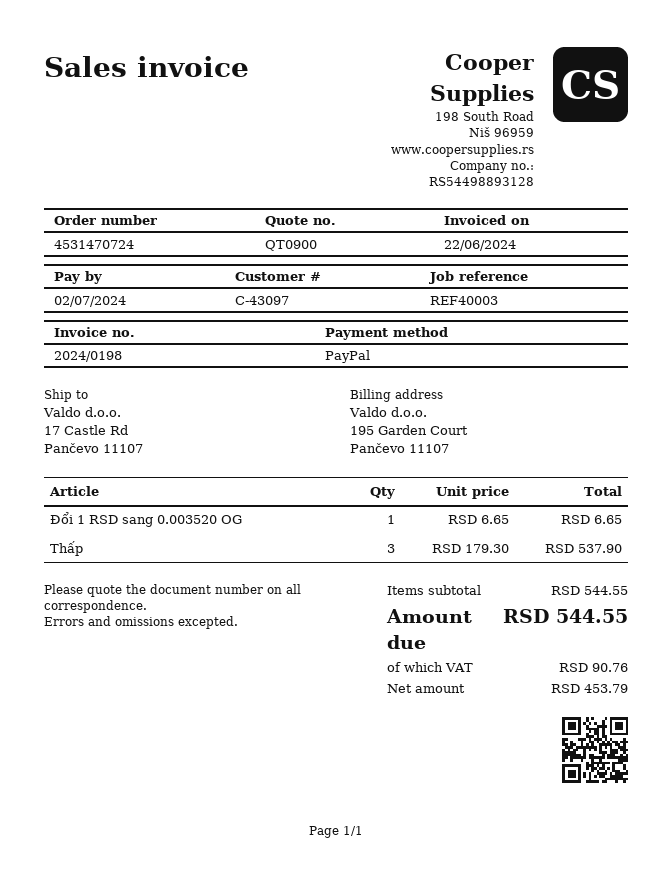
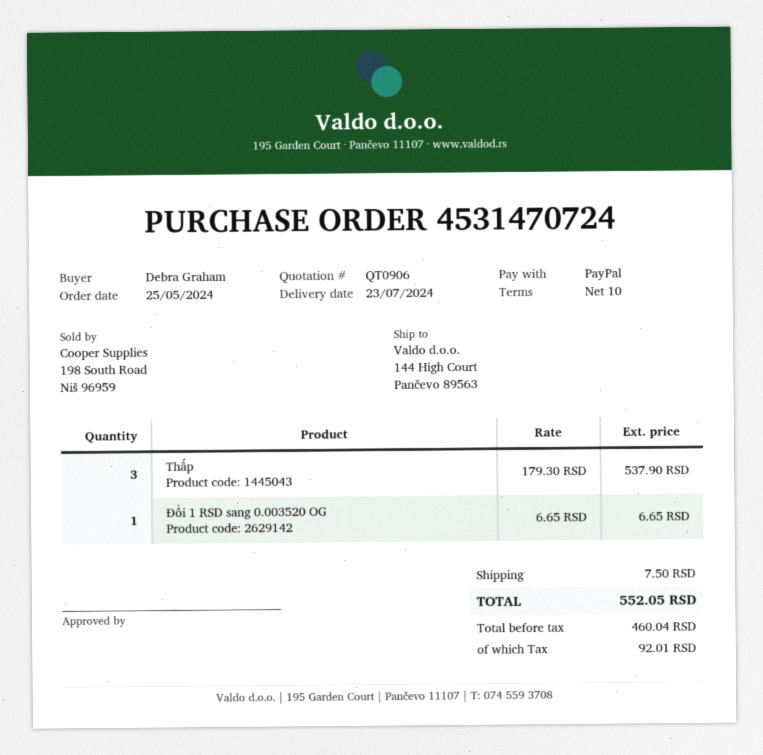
quote number: QT0900 -> QT0906
ship to: 17 Castle Rd, Pančevo 11107 -> 144 High Court, Pančevo 89563
shipping: none -> 7.50
net: 453.79 -> 460.04
tax: 90.76 -> 92.01
total: 544.55 -> 552.05

